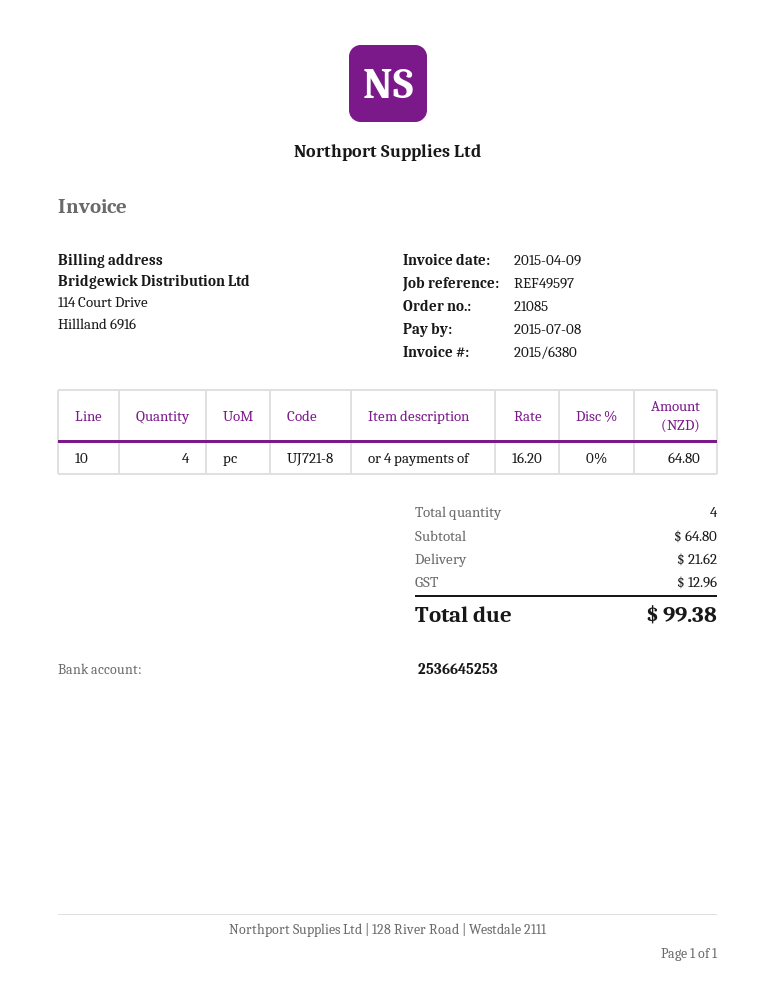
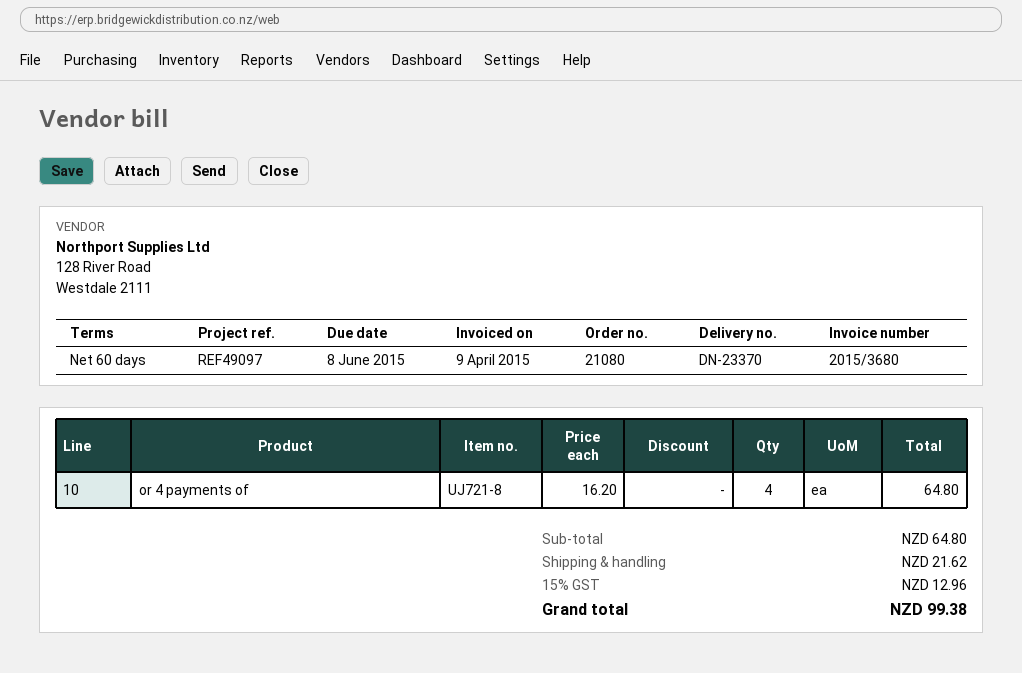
order number: 21085 -> 21080
invoice number: 2015/6380 -> 2015/3680
due date: 2015-07-08 -> 2015-06-08
reference: REF49597 -> REF49097

